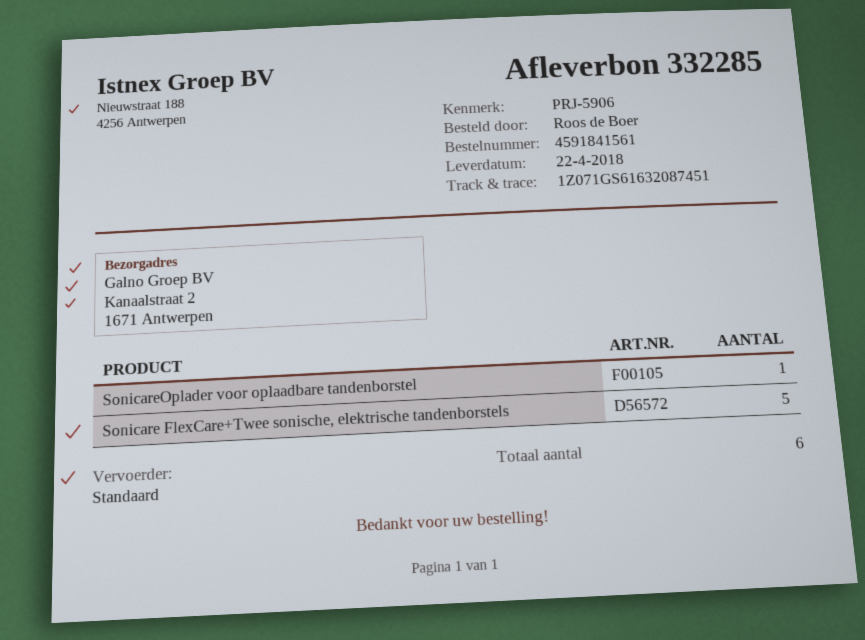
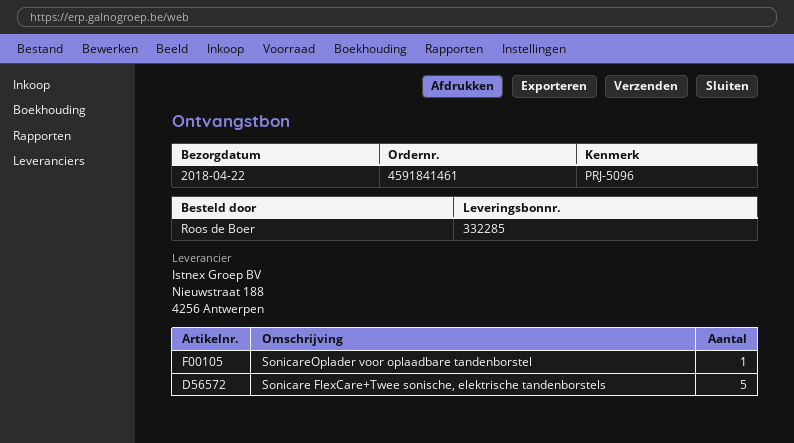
order number: 4591841561 -> 4591841461
reference: PRJ-5906 -> PRJ-5096

